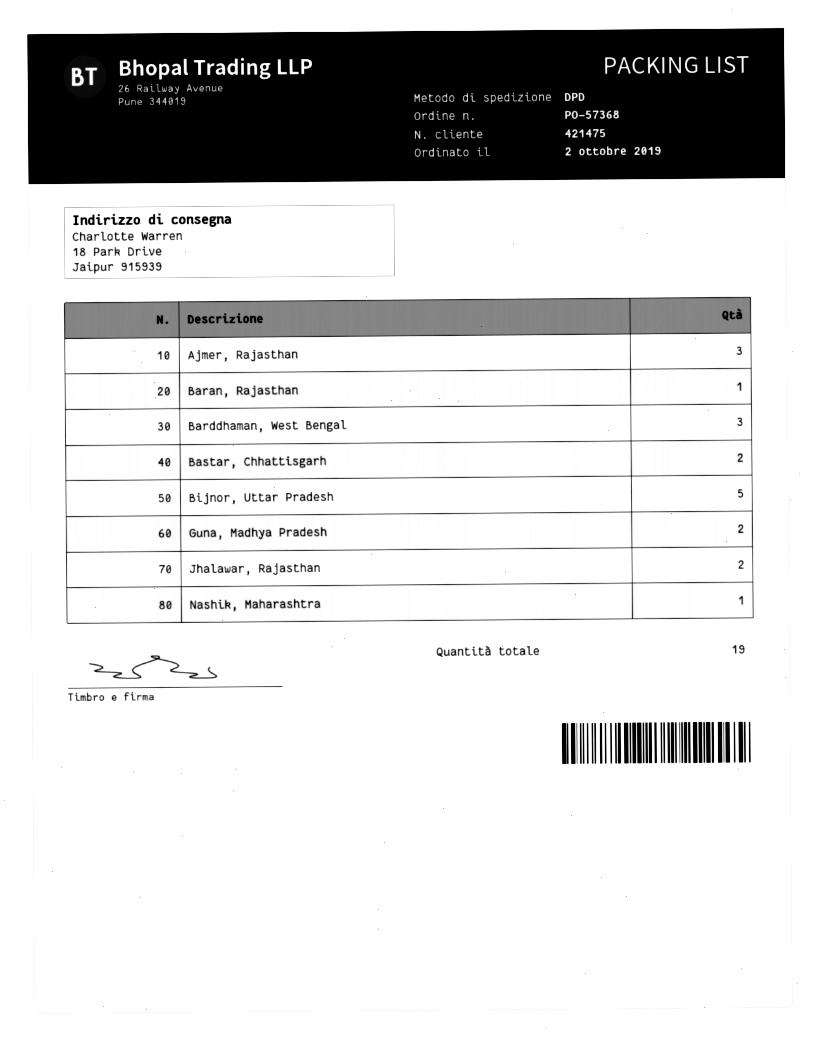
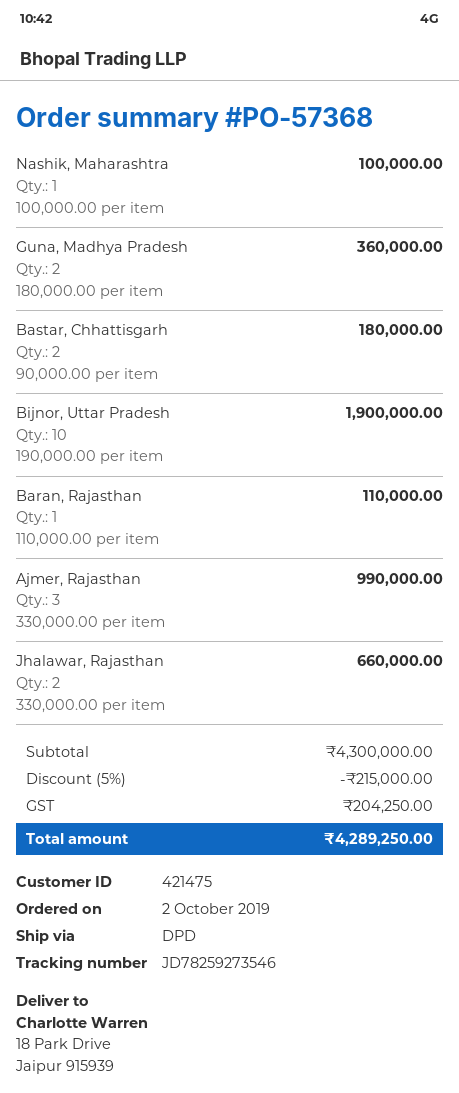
Barddhaman, West Bengal: 3 -> none
Bijnor, Uttar Pradesh: 5 -> 10

